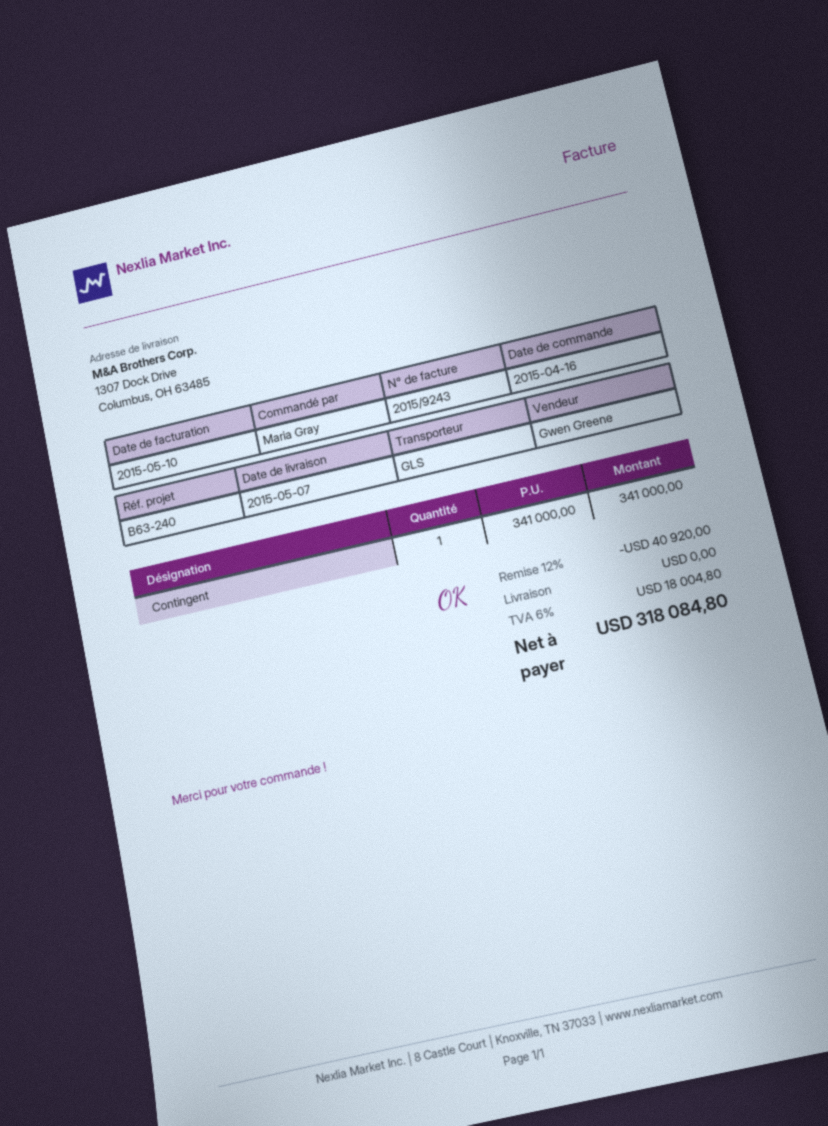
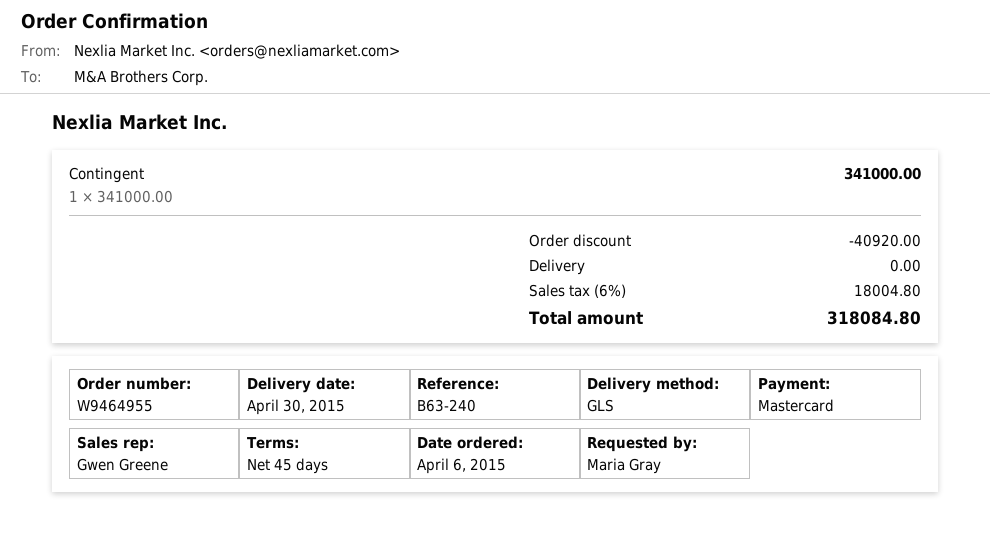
order date: 2015-04-16 -> 2015-04-06
delivery date: 2015-05-07 -> 2015-04-30

